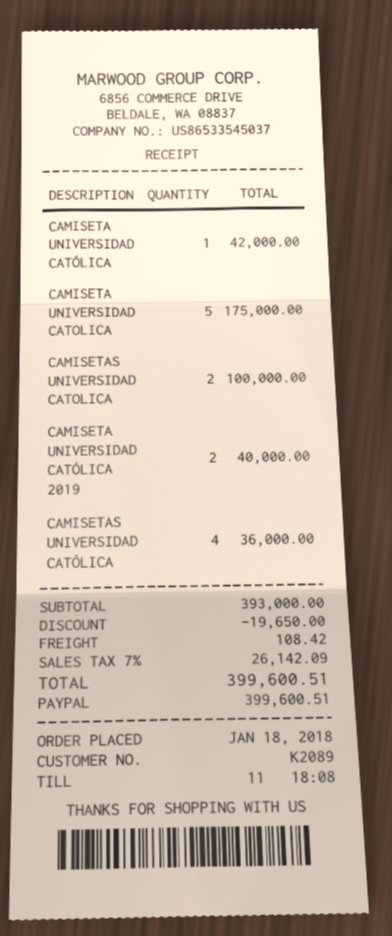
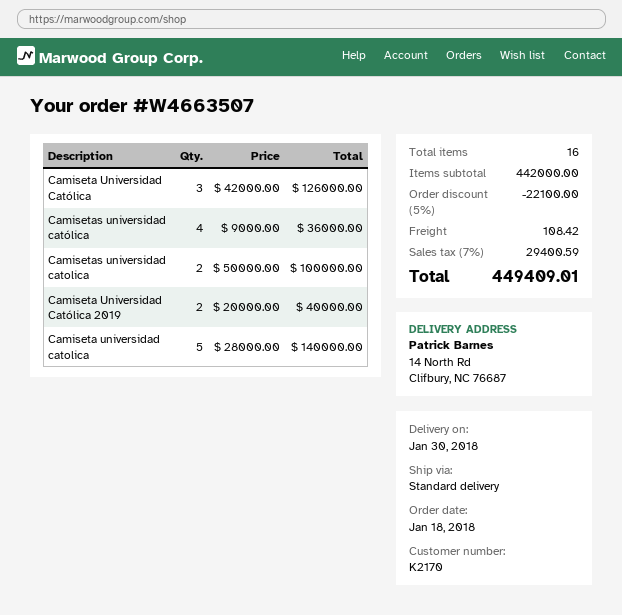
customer number: K2089 -> K2170
CAMISETA UNIVERSIDAD CATÓLICA: 1 for 42000.00 -> 3 for 126000.00
CAMISETA UNIVERSIDAD CATOLICA: 5 for 175000.00 -> 5 for 140000.00
subtotal: 393000.00 -> 442000.00
discount: 19650.00 -> 22100.00
tax: 7% = 26142.09 -> 7% = 29400.59
total: 399600.51 -> 449409.01

